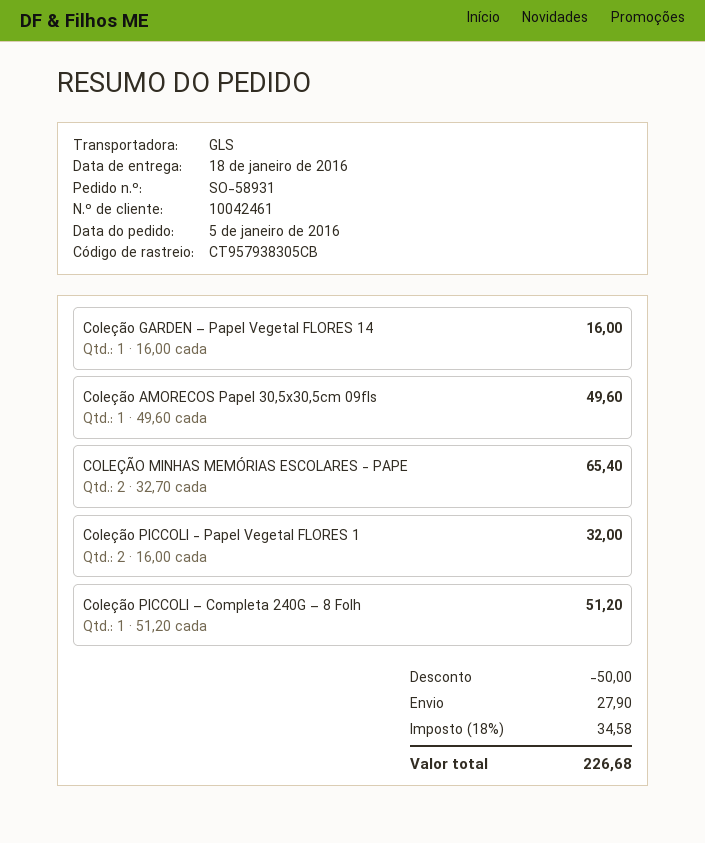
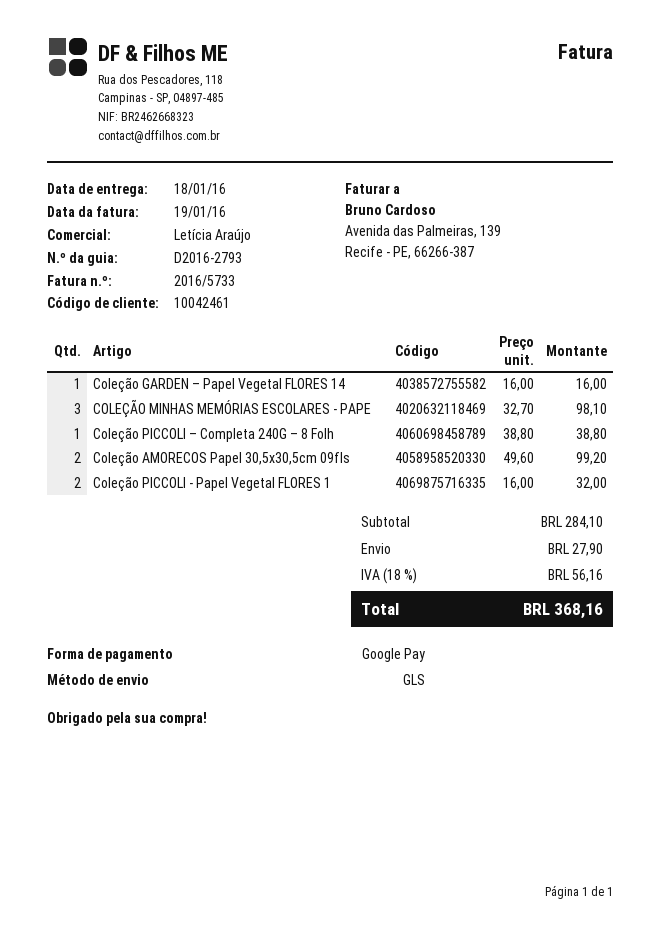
Coleção AMORECOS Papel 30,5x30,5cm 09fls: 1 x 49.60 = 49.60 -> 2 x 49.60 = 99.20
COLEÇÃO MINHAS MEMÓRIAS ESCOLARES - PAPE: 2 x 32.70 = 65.40 -> 3 x 32.70 = 98.10
Coleção PICCOLI – Completa 240G – 8 Folh: 1 x 51.20 = 51.20 -> 1 x 38.80 = 38.80
discount: 50.00 -> none
tax: 18% = 34.58 -> 18% = 56.16
total: 226.68 -> 368.16

